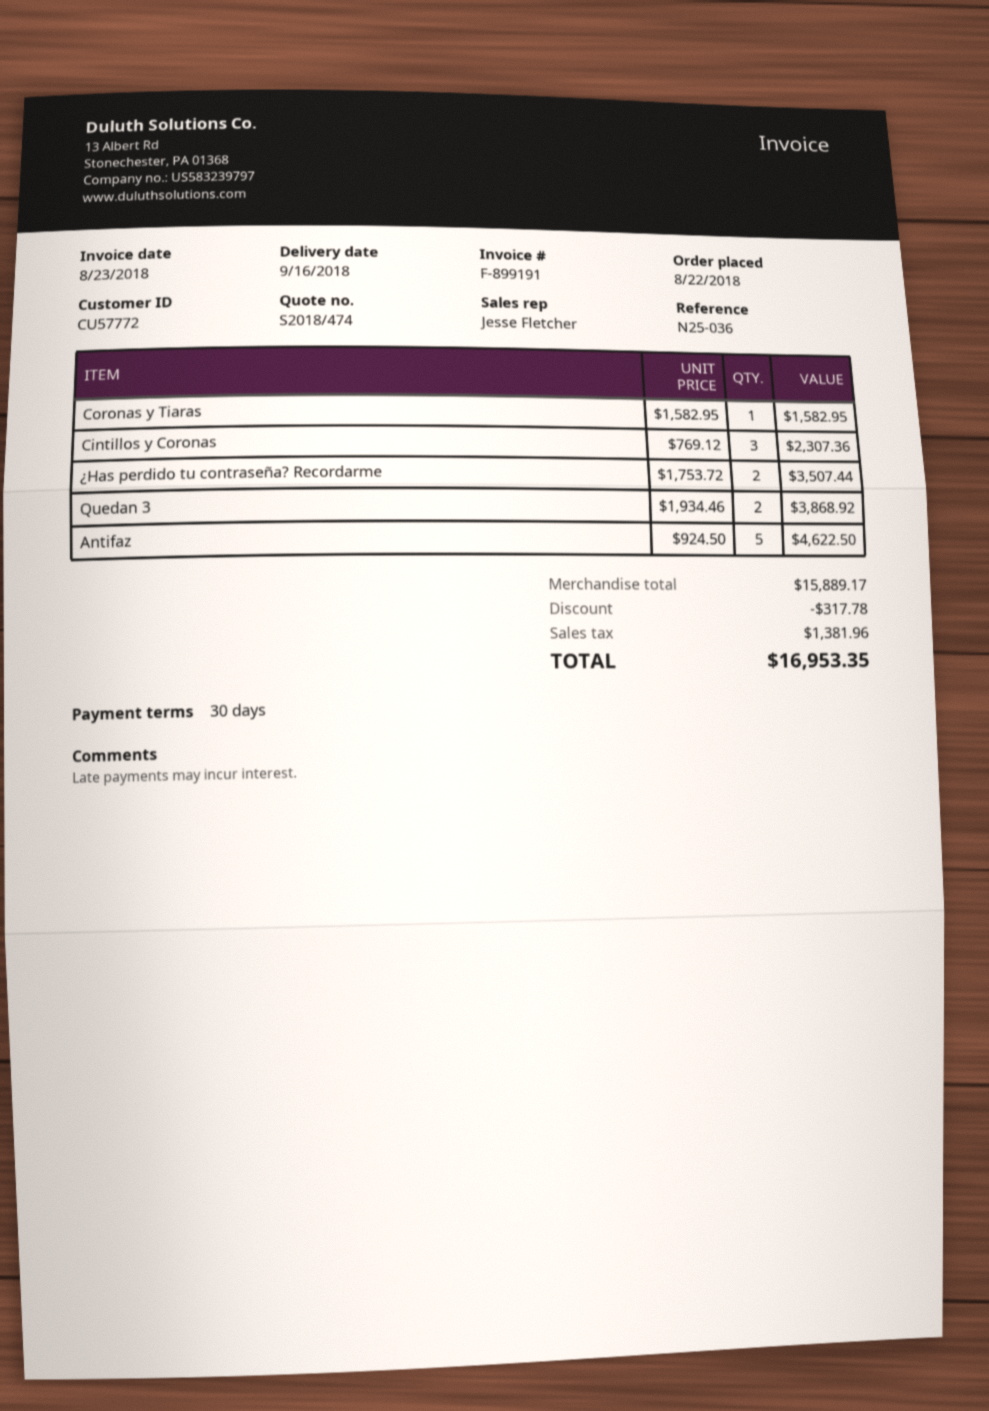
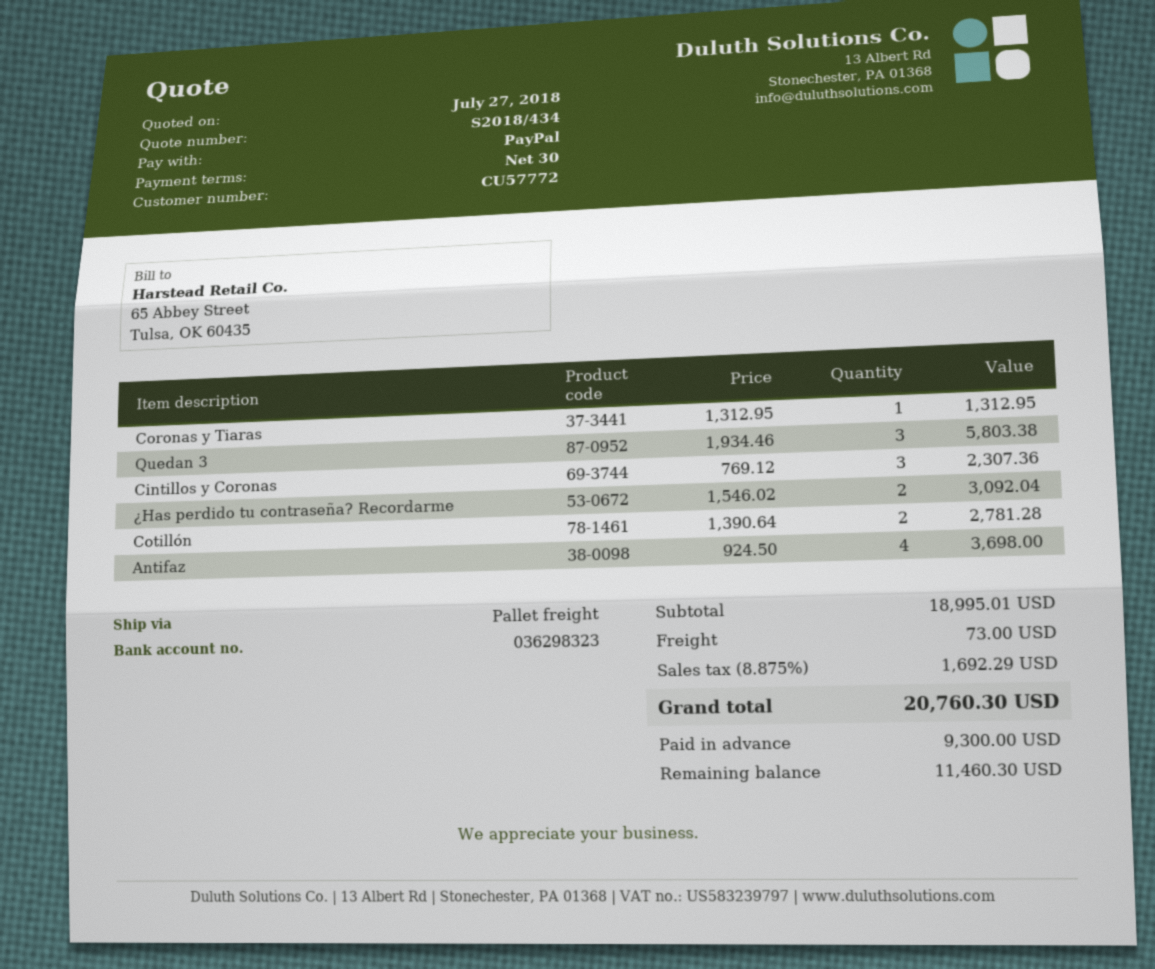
quote number: S2018/474 -> S2018/434
Coronas y Tiaras: 1 x 1582.95 = 1582.95 -> 1 x 1312.95 = 1312.95
¿Has perdido tu contraseña? Recordarme: 2 x 1753.72 = 3507.44 -> 2 x 1546.02 = 3092.04
Quedan 3: 2 x 1934.46 = 3868.92 -> 3 x 1934.46 = 5803.38
Antifaz: 5 x 924.50 = 4622.50 -> 4 x 924.50 = 3698.00
Cotillón: none -> 2 x 1390.64 = 2781.28
subtotal: 15889.17 -> 18995.01
discount: 317.78 -> none
shipping: none -> 73.00
tax: 1381.96 -> 1692.29
total: 16953.35 -> 20760.30

